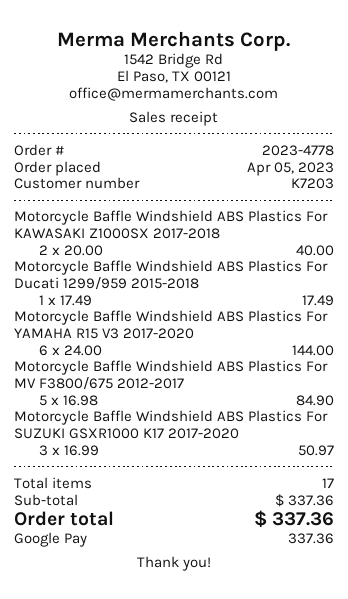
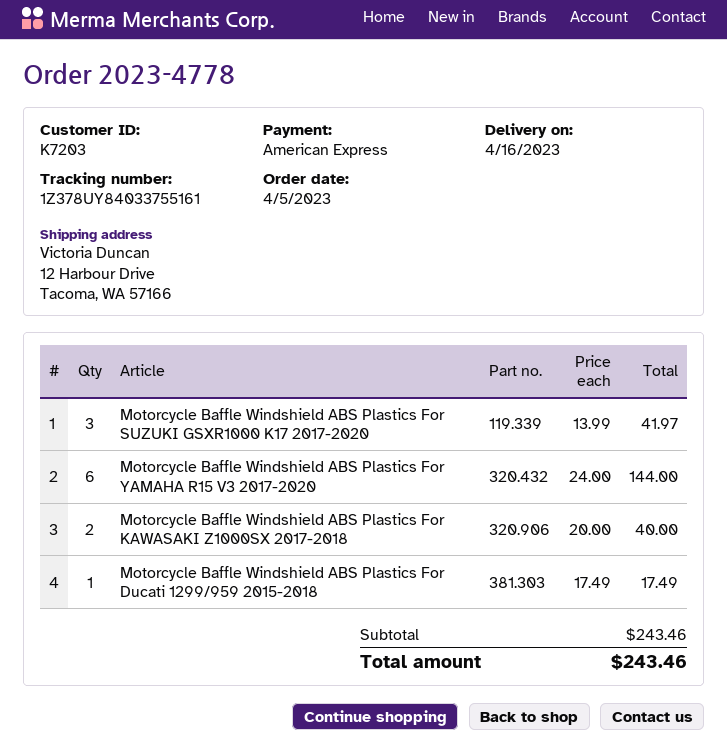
payment method: Google Pay -> American Express
Motorcycle Baffle Windshield ABS Plastics For MV F3800/675 2012-2017: 5 x 16.98 = 84.90 -> none
Motorcycle Baffle Windshield ABS Plastics For SUZUKI GSXR1000 K17 2017-2020: 3 x 16.99 = 50.97 -> 3 x 13.99 = 41.97
subtotal: 337.36 -> 243.46
total: 337.36 -> 243.46

